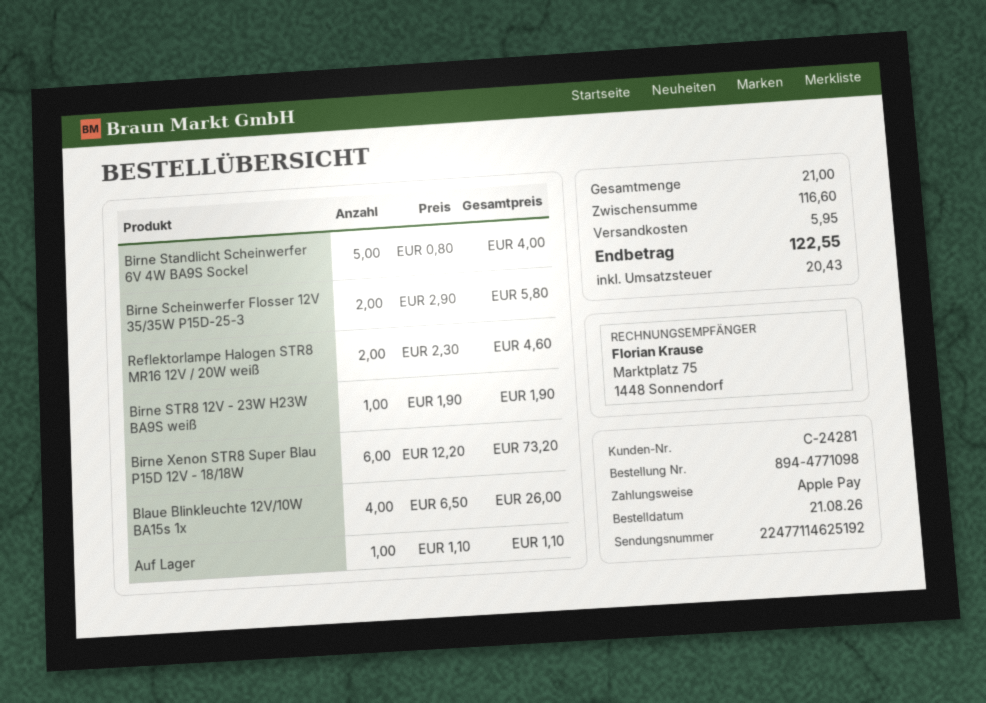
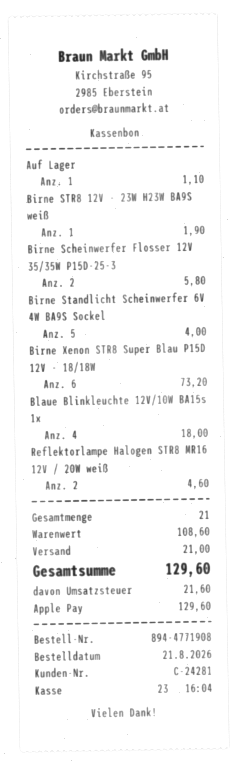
order number: 894-4771098 -> 894-4771908
Blaue Blinkleuchte 12V/10W BA15s 1x: 4 for 26.00 -> 4 for 18.00
subtotal: 116.60 -> 108.60
shipping: 5.95 -> 21.00
tax: 20.43 -> 21.60
total: 122.55 -> 129.60

